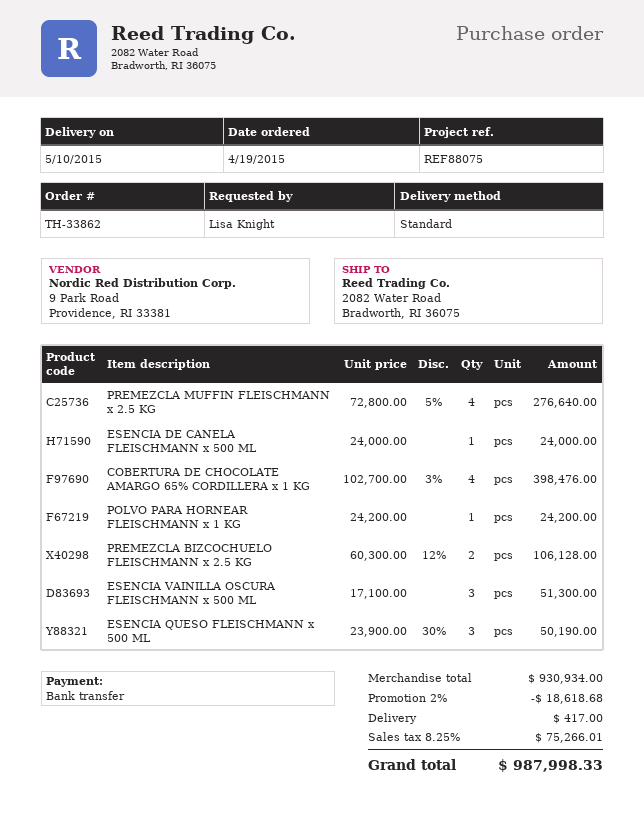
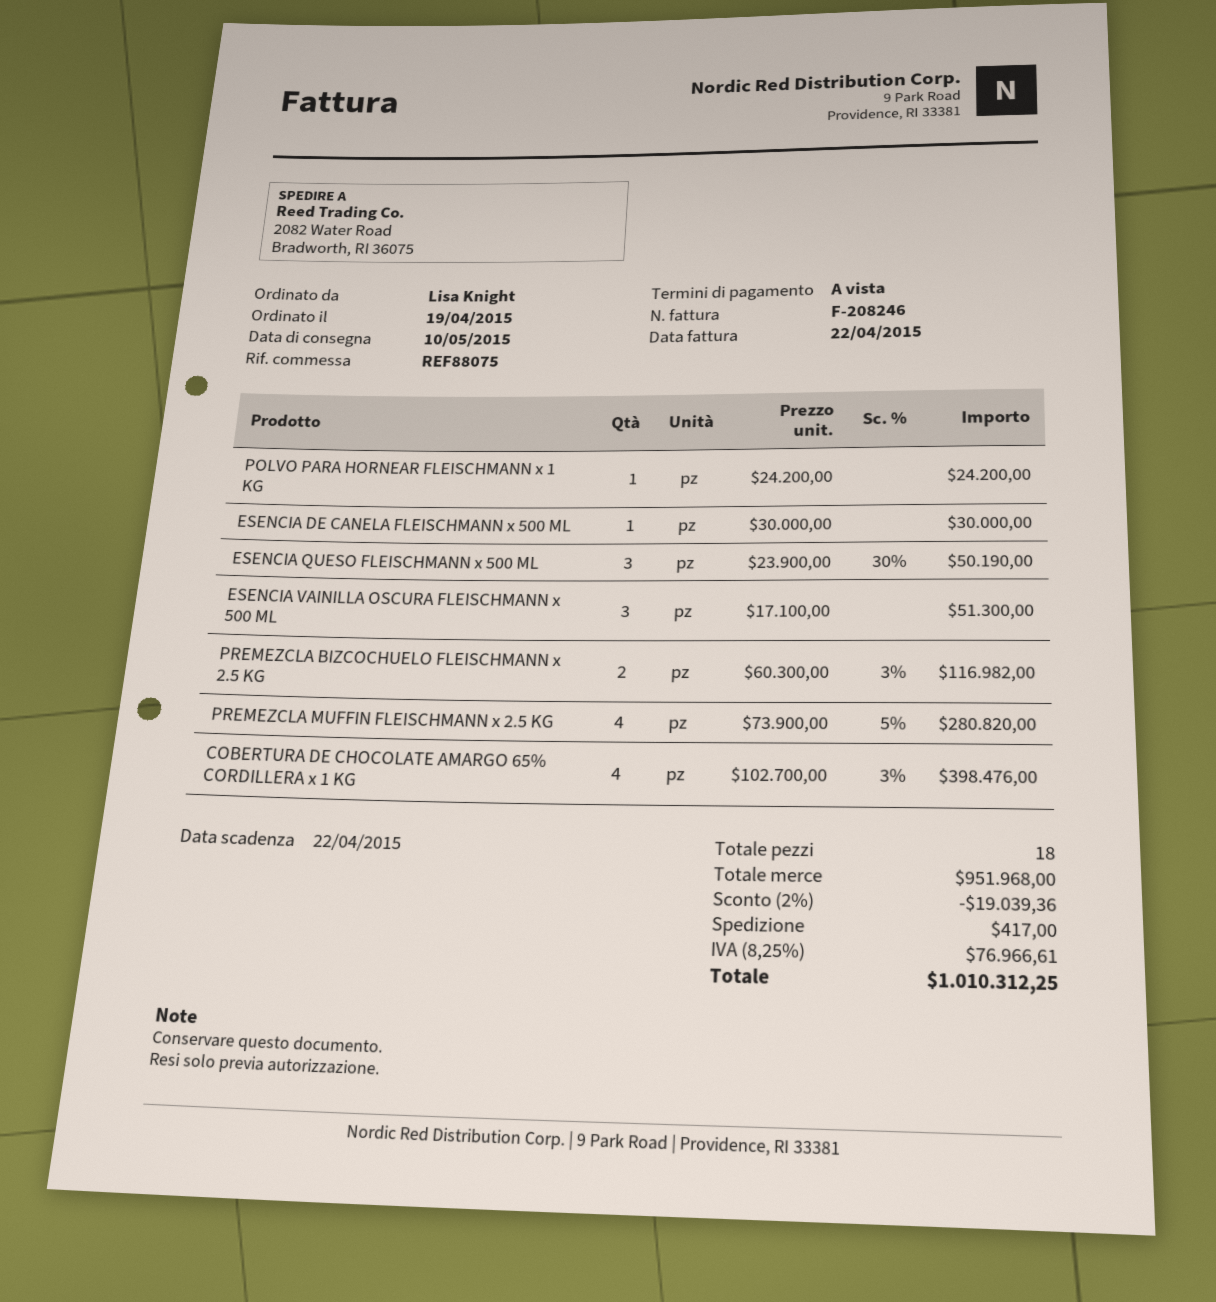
PREMEZCLA MUFFIN FLEISCHMANN x 2.5 KG: 4 x 72800.00 - 5% = 276640.00 -> 4 x 73900.00 - 5% = 280820.00
ESENCIA DE CANELA FLEISCHMANN x 500 ML: 1 x 24000.00 = 24000.00 -> 1 x 30000.00 = 30000.00
PREMEZCLA BIZCOCHUELO FLEISCHMANN x 2.5 KG: 2 x 60300.00 - 12% = 106128.00 -> 2 x 60300.00 - 3% = 116982.00
subtotal: 930934.00 -> 951968.00
discount: 2% = 18618.68 -> 2% = 19039.36
tax: 8.25% = 75266.01 -> 8.25% = 76966.61
total: 987998.33 -> 1010312.25

